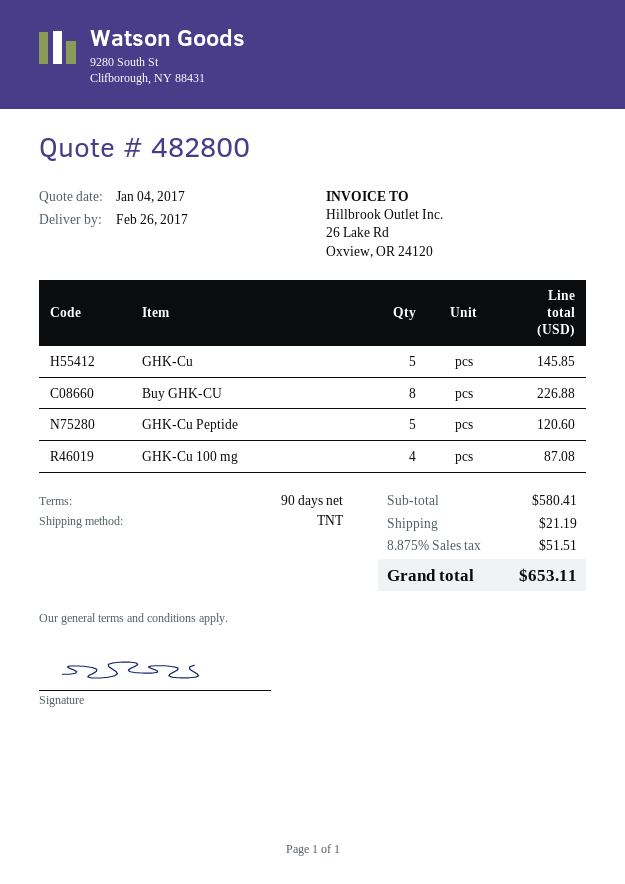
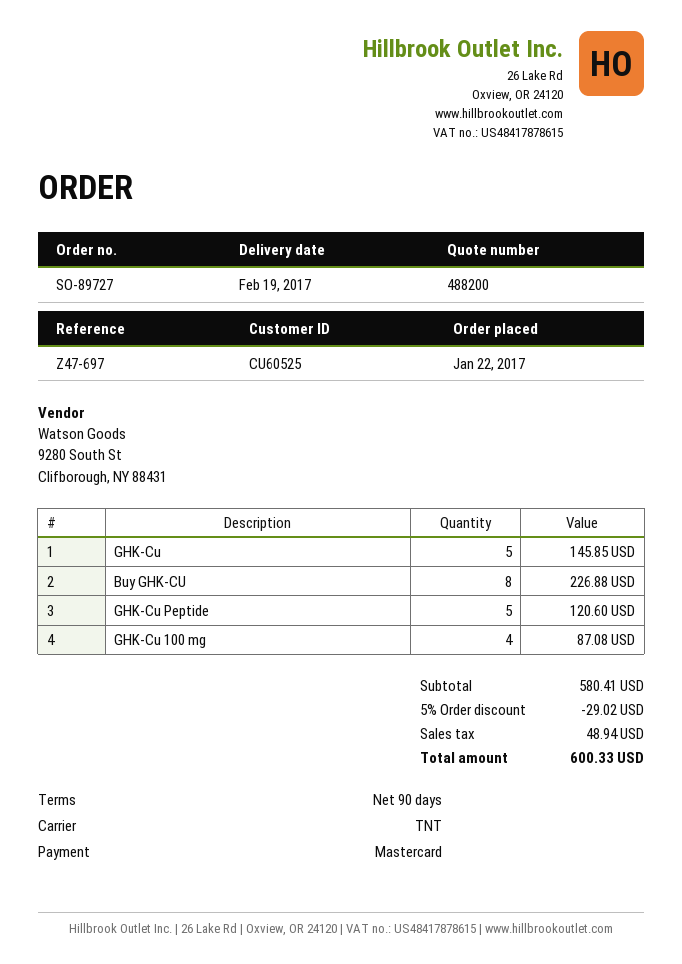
quote number: 482800 -> 488200
delivery date: 2017-02-26 -> 2017-02-19
discount: none -> 5% = 29.02
shipping: 21.19 -> none
tax: 51.51 -> 48.94
total: 653.11 -> 600.33

